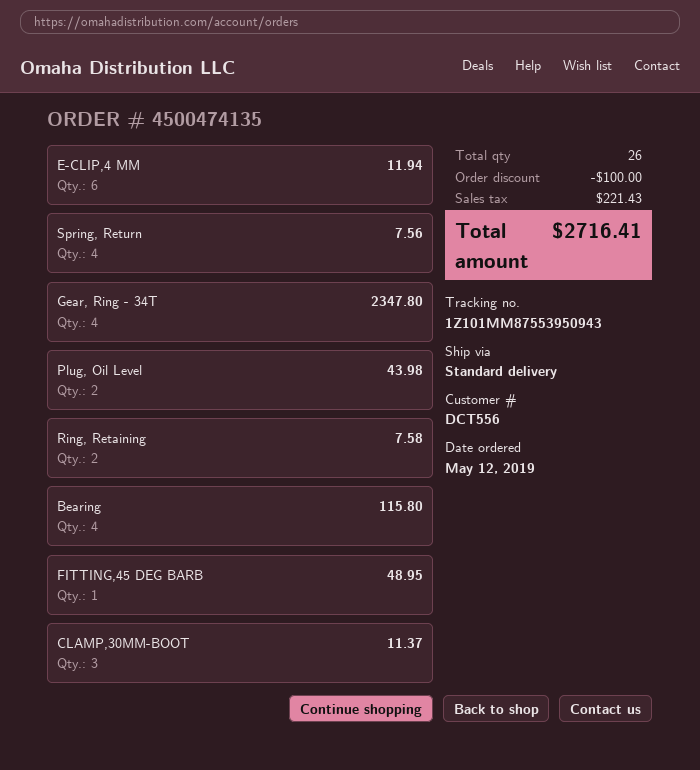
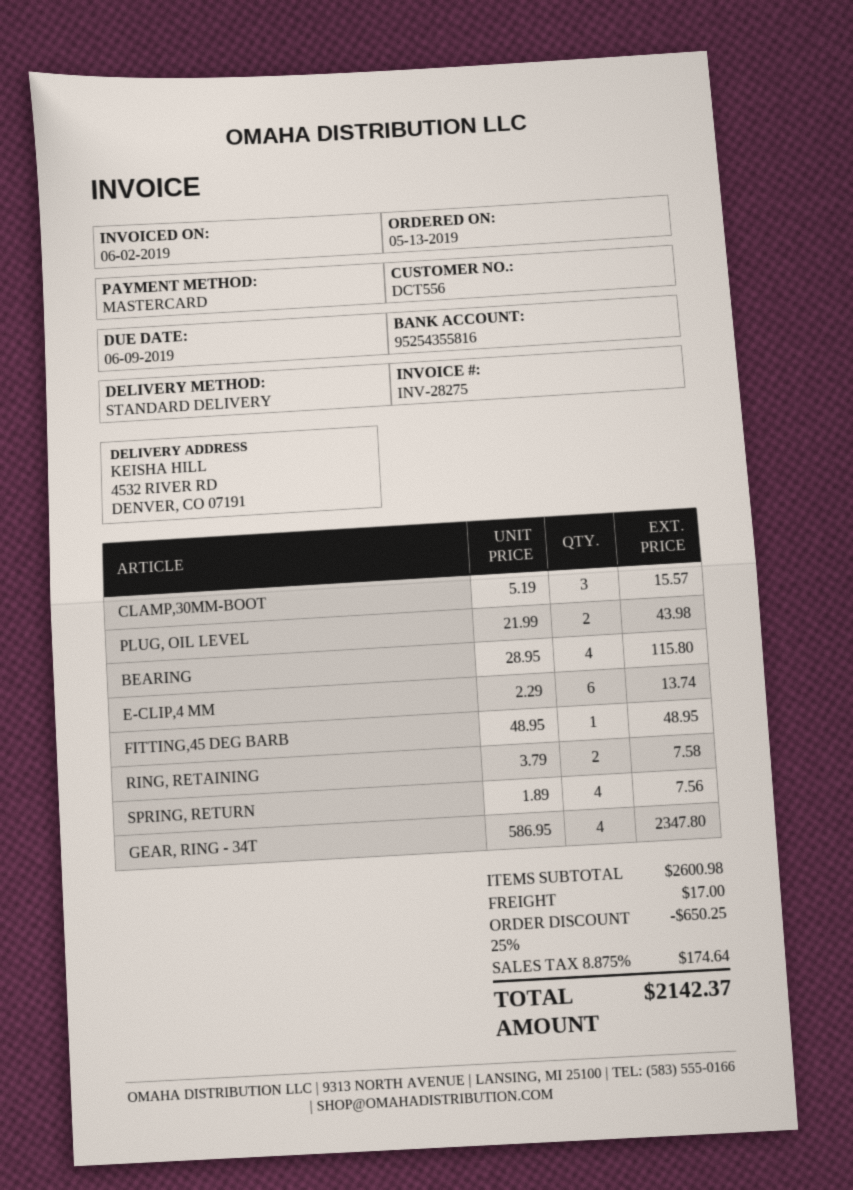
order date: 2019-05-12 -> 2019-05-13
E-CLIP,4 MM: 6 for 11.94 -> 6 for 13.74
CLAMP,30MM-BOOT: 3 for 11.37 -> 3 for 15.57
discount: 100.00 -> 650.25
shipping: none -> 17.00
tax: 221.43 -> 174.64
total: 2716.41 -> 2142.37

